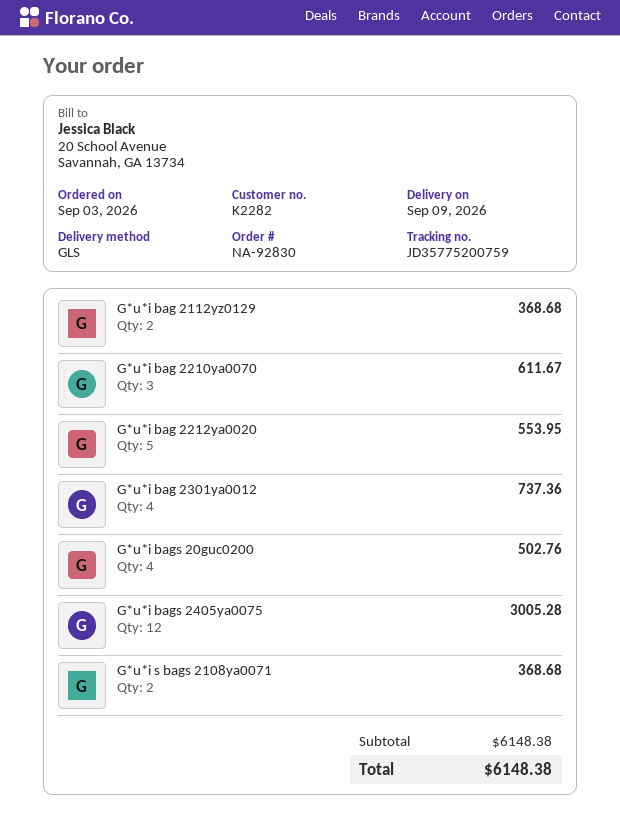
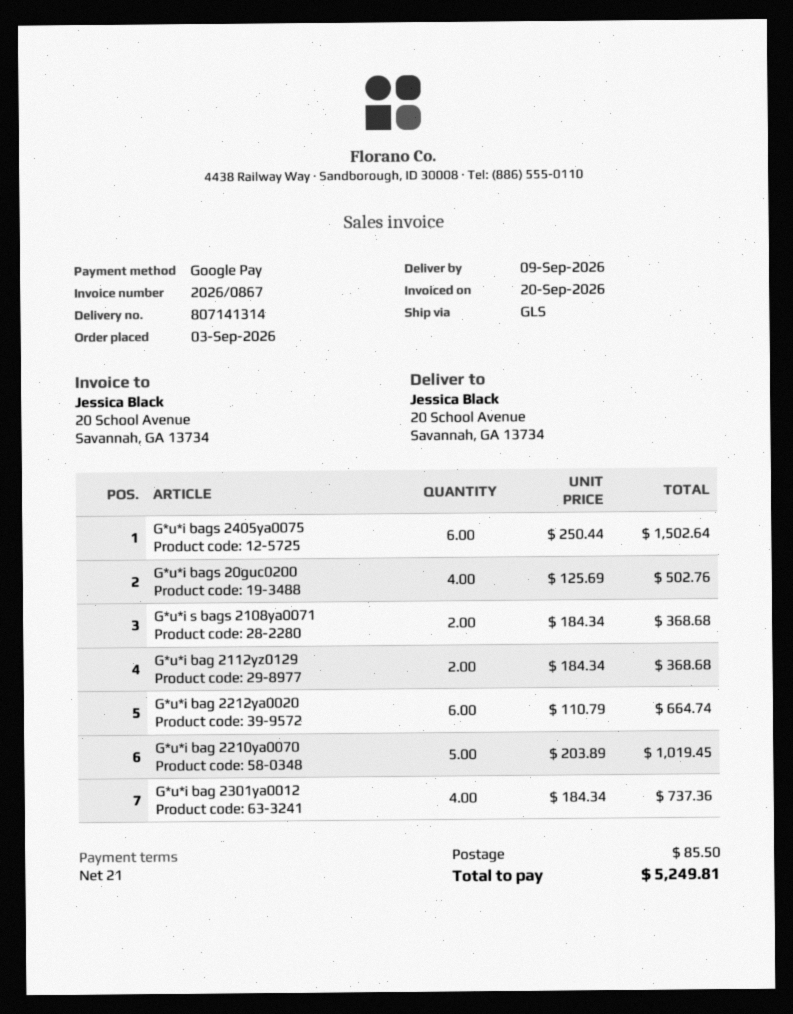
G*u*i bag 2210ya0070: 3 for 611.67 -> 5 for 1019.45
G*u*i bag 2212ya0020: 5 for 553.95 -> 6 for 664.74
G*u*i bags 2405ya0075: 12 for 3005.28 -> 6 for 1502.64
shipping: none -> 85.50
total: 6148.38 -> 5249.81

